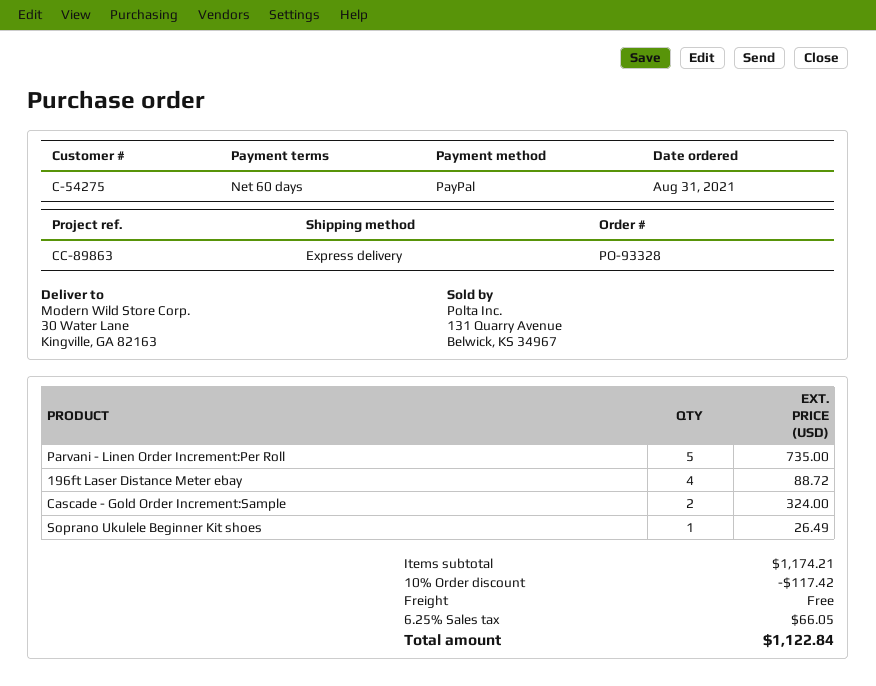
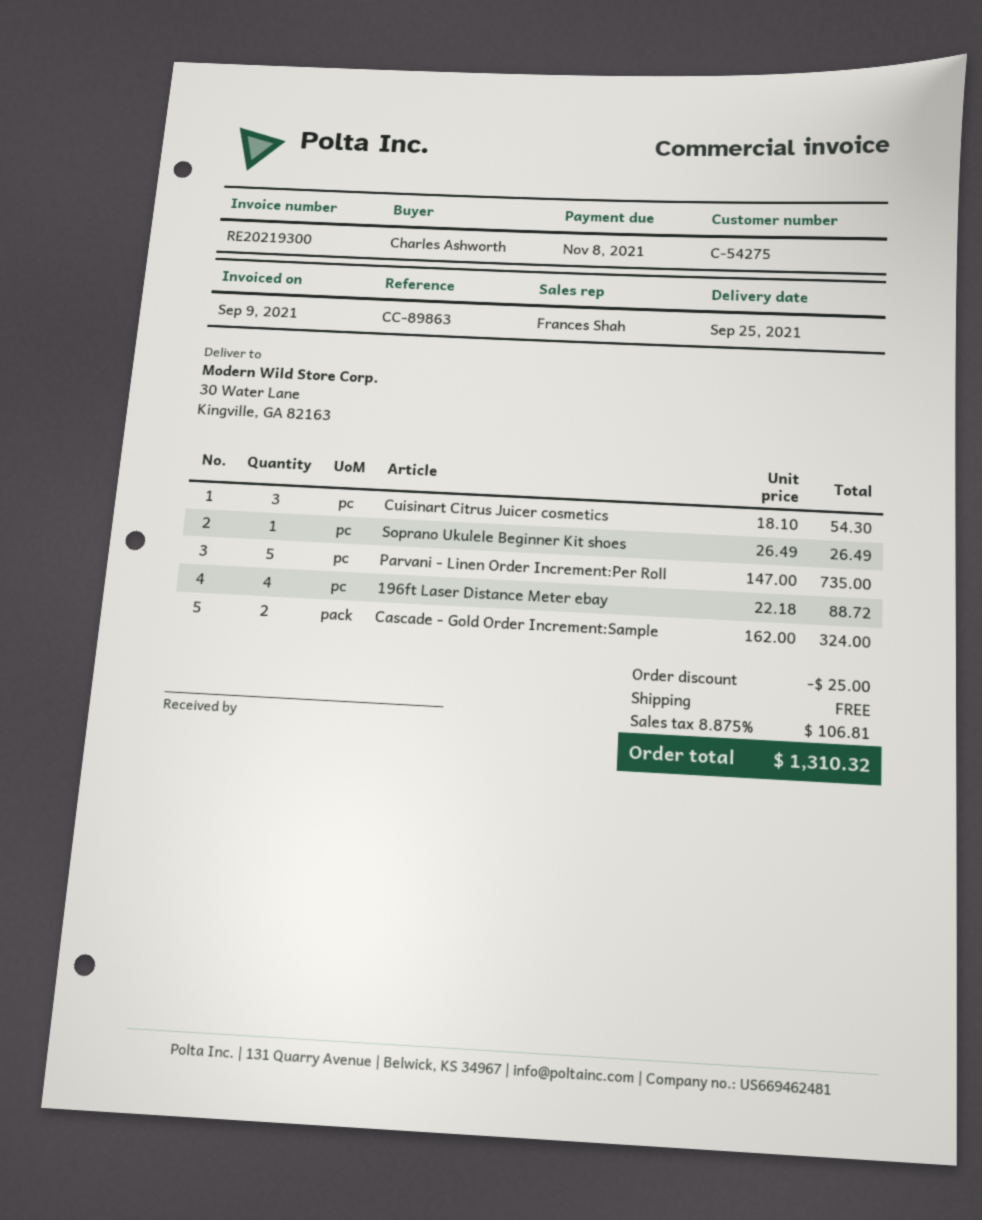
Cuisinart Citrus Juicer cosmetics: none -> 3 for 54.30
discount: 117.42 -> 25.00
tax: 6.25% = 66.05 -> 8.875% = 106.81
total: 1122.84 -> 1310.32

